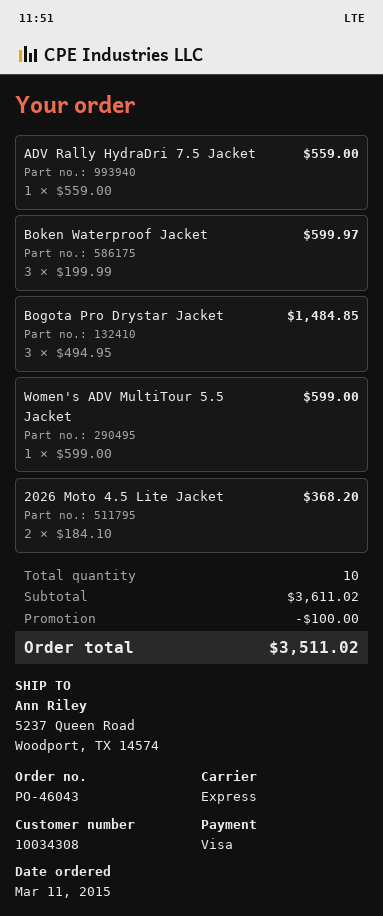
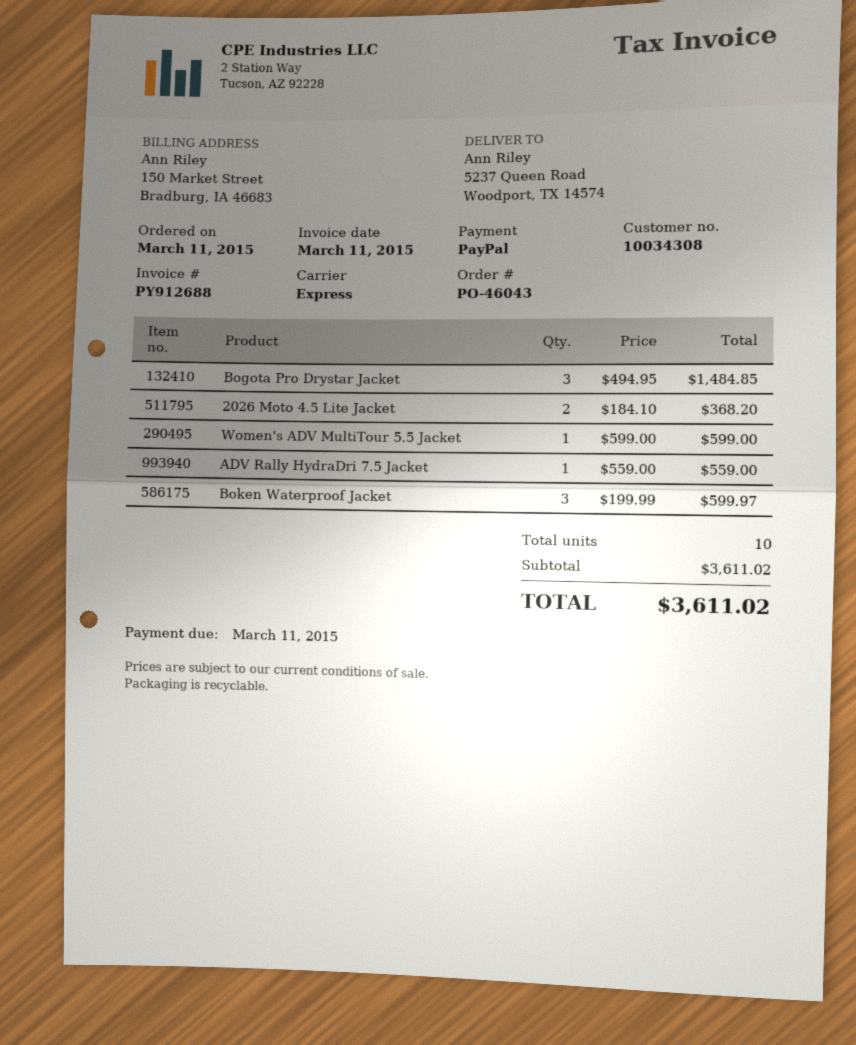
payment method: Visa -> PayPal
discount: 100.00 -> none
total: 3511.02 -> 3611.02

